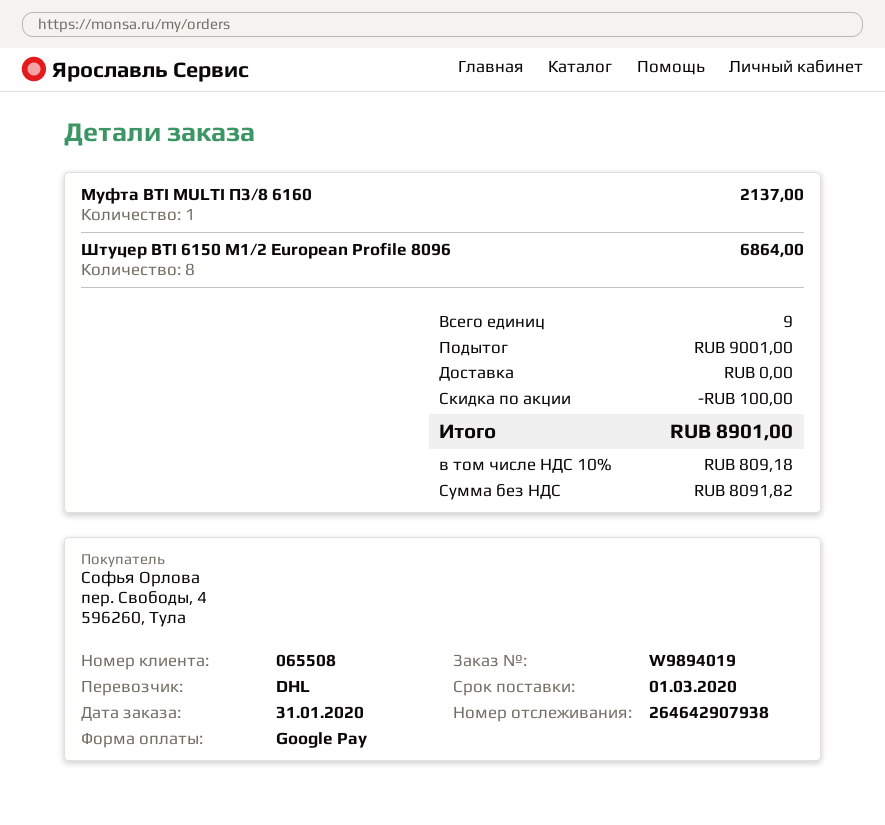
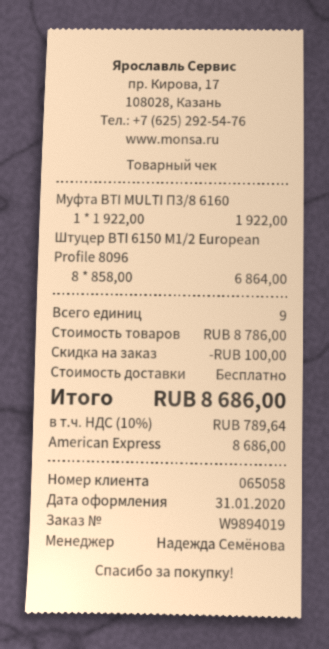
customer number: 065508 -> 065058
payment method: Google Pay -> American Express
Муфта BTI MULTI П3/8 6160: 1 for 2137.00 -> 1 for 1922.00
subtotal: 9001.00 -> 8786.00
tax: 10% = 809.18 -> 10% = 789.64
total: 8901.00 -> 8686.00

